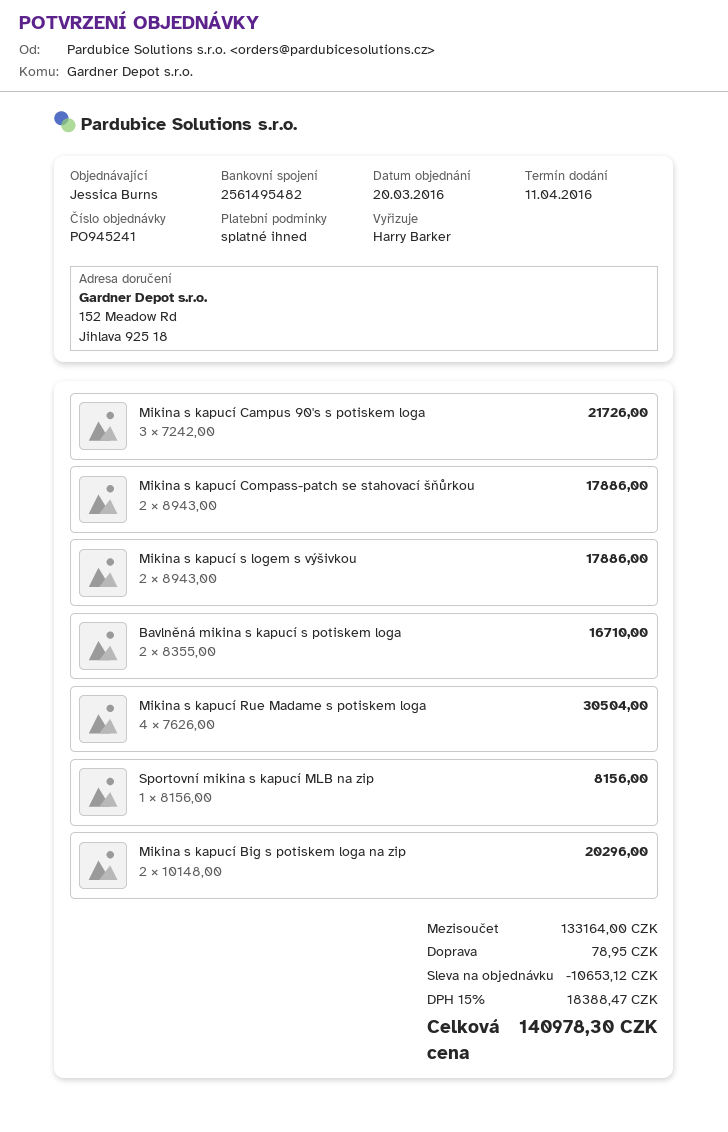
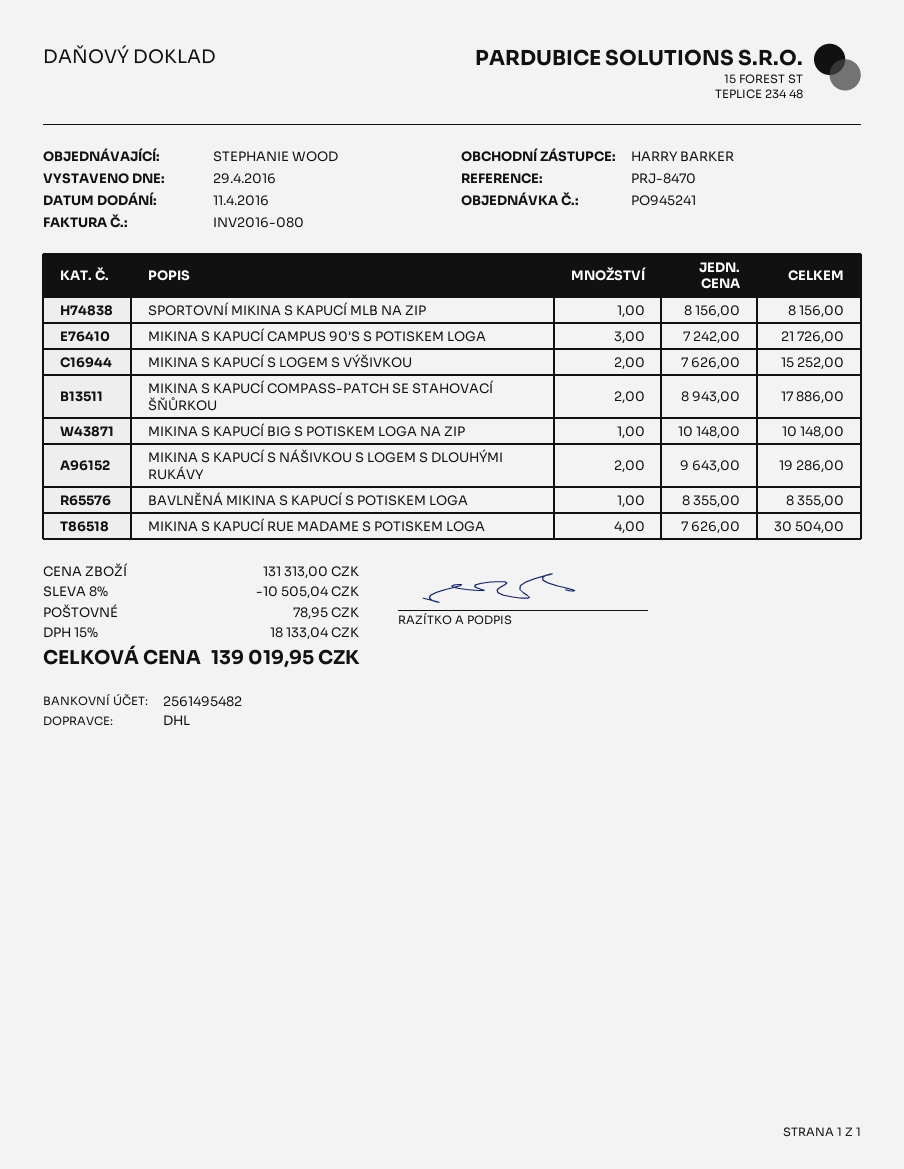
ordered by: Jessica Burns -> STEPHANIE WOOD
Mikina s kapucí s logem s výšivkou: 2 x 8943.00 = 17886.00 -> 2 x 7626.00 = 15252.00
Bavlněná mikina s kapucí s potiskem loga: 2 x 8355.00 = 16710.00 -> 1 x 8355.00 = 8355.00
Mikina s kapucí Big s potiskem loga na zip: 2 x 10148.00 = 20296.00 -> 1 x 10148.00 = 10148.00
MIKINA S KAPUCÍ S NÁŠIVKOU S LOGEM S DLOUHÝMI RUKÁVY: none -> 2 x 9643.00 = 19286.00
subtotal: 133164.00 -> 131313.00
discount: 10653.12 -> 10505.04
tax: 15% = 18388.47 -> 15% = 18133.04
total: 140978.30 -> 139019.95

